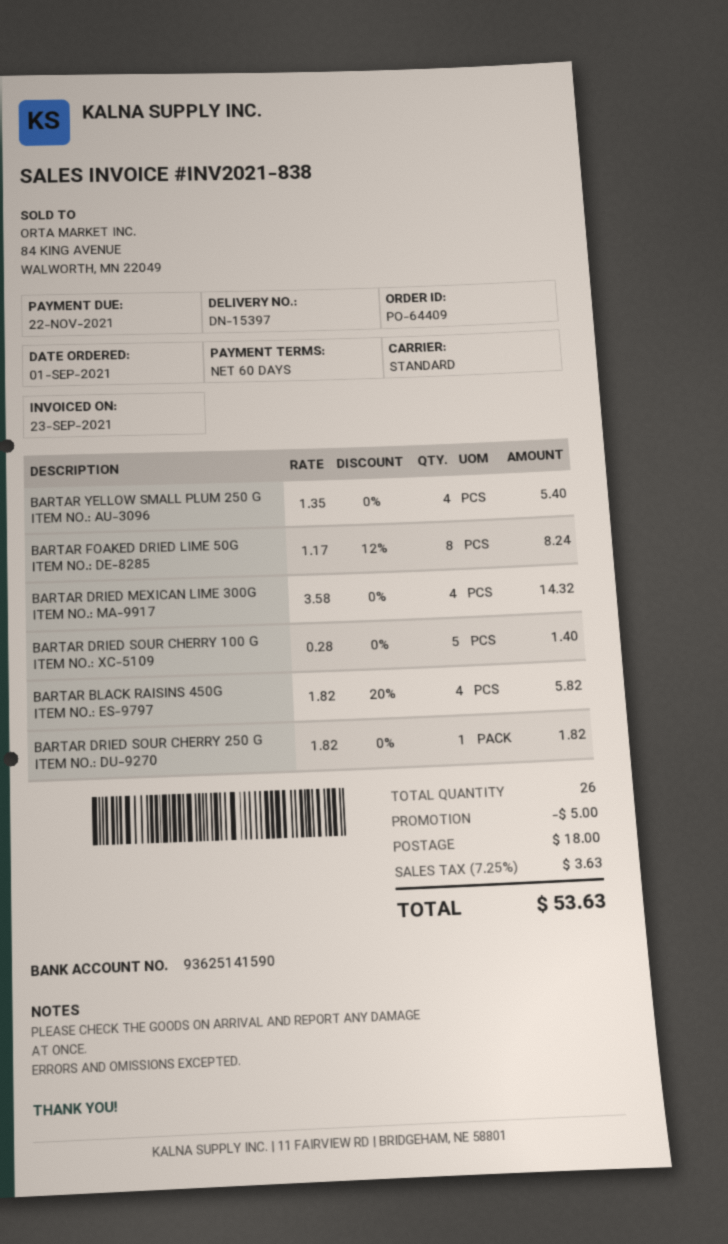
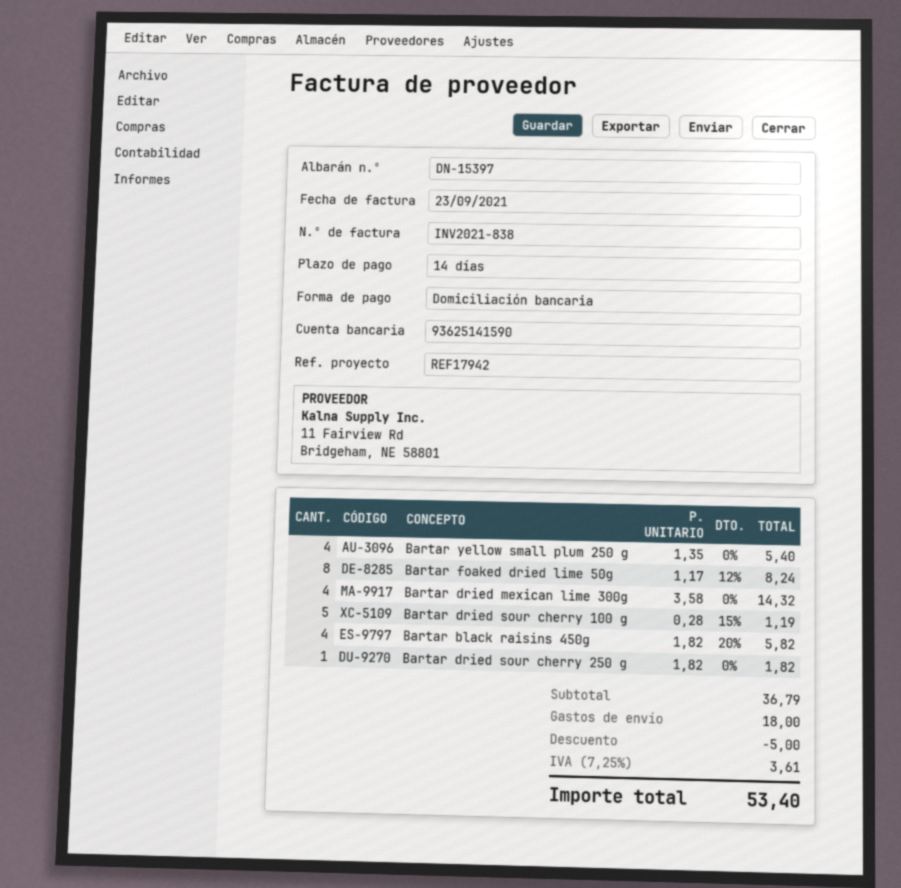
payment terms: 60 days -> 14 days
BARTAR DRIED SOUR CHERRY 100 G: 5 x 0.28 = 1.40 -> 5 x 0.28 - 15% = 1.19
tax: 7.25% = 3.63 -> 7.25% = 3.61
total: 53.63 -> 53.40

